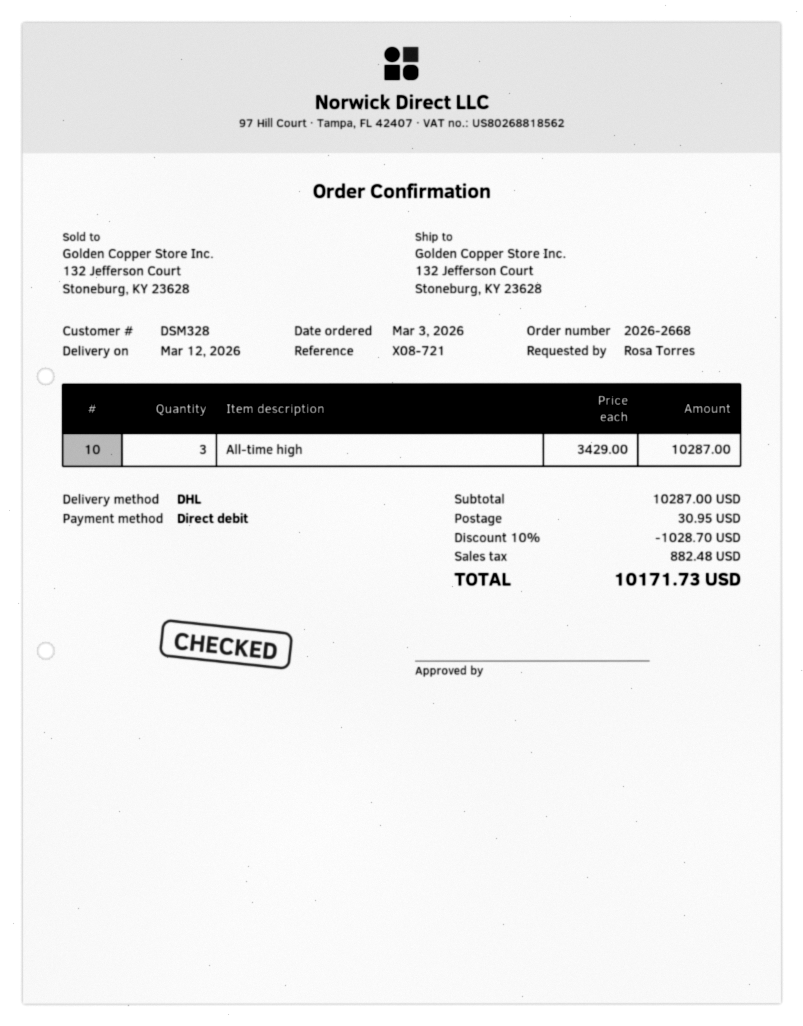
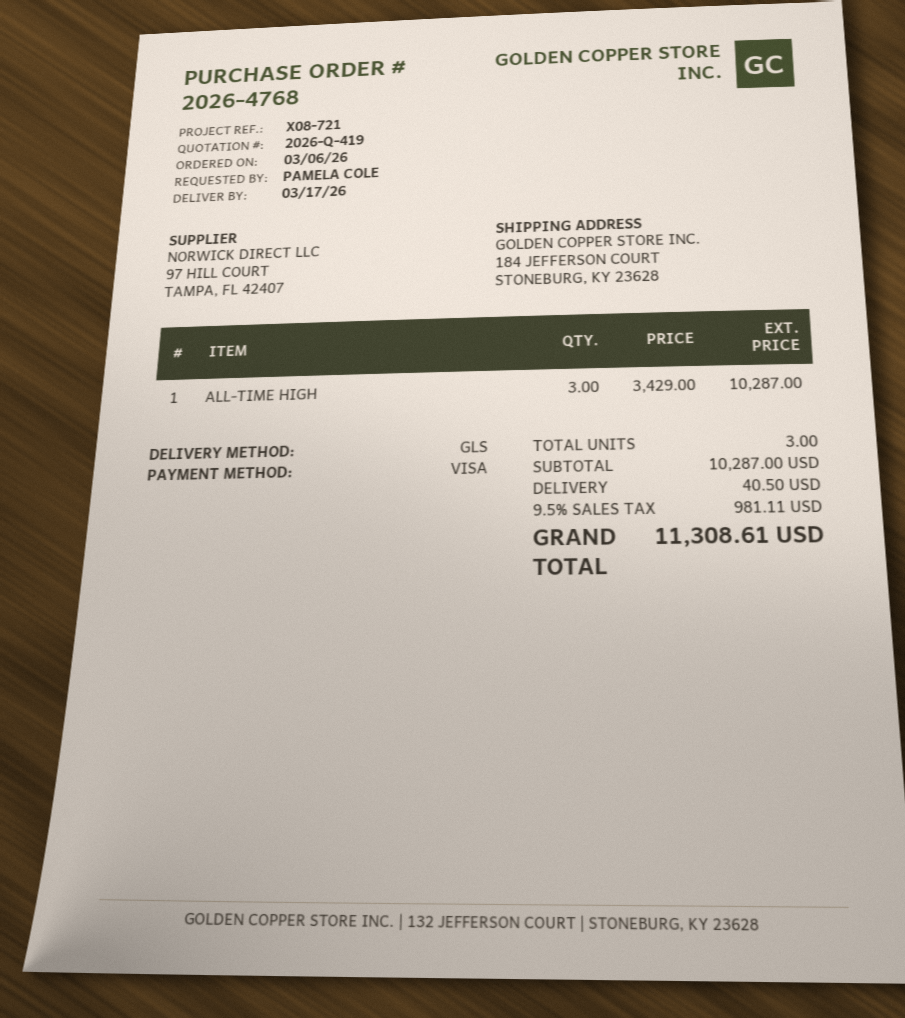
order number: 2026-2668 -> 2026-4768
order date: 2026-03-03 -> 2026-03-06
delivery date: 2026-03-12 -> 2026-03-17
ordered by: Rosa Torres -> PAMELA COLE
payment method: direct debit -> Visa
shipping method: DHL -> GLS
ship to: 132 Jefferson Court, Stoneburg, KY 23628 -> 184 JEFFERSON COURT, STONEBURG, KY 23628
discount: 10% = 1028.70 -> none
shipping: 30.95 -> 40.50
tax: 882.48 -> 981.11
total: 10171.73 -> 11308.61

